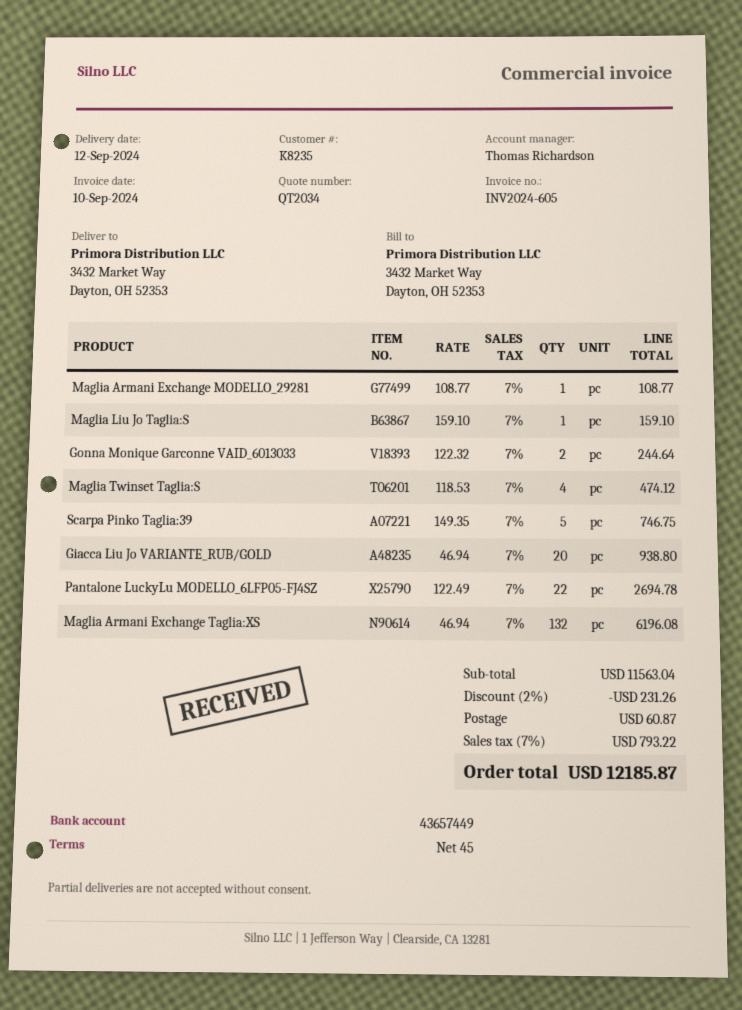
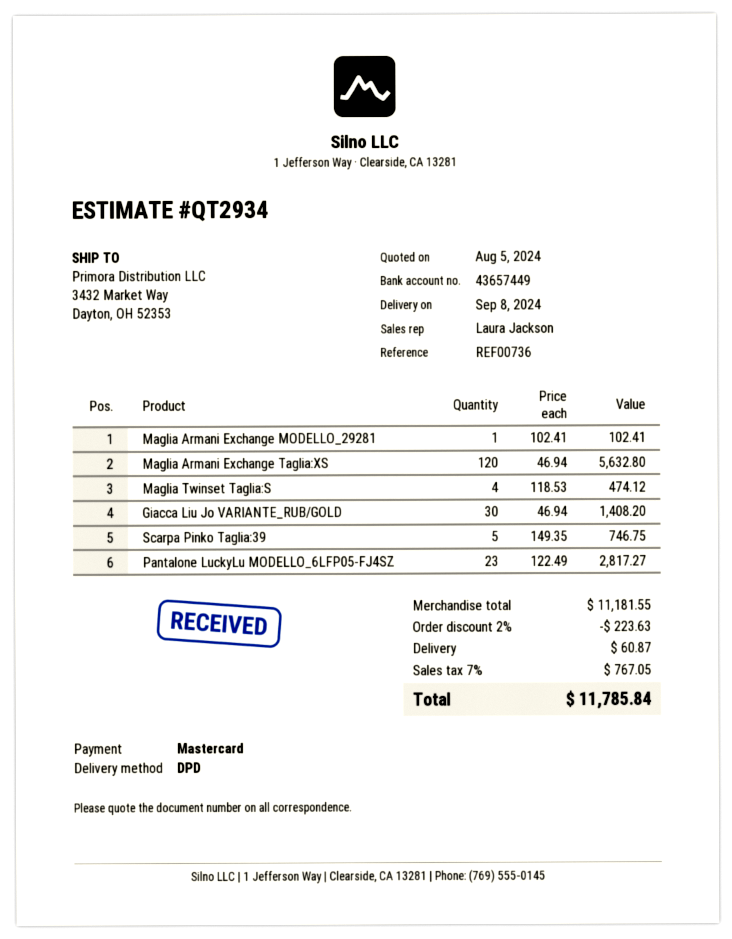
quote number: QT2034 -> QT2934
delivery date: 2024-09-12 -> 2024-09-08
sales rep: Thomas Richardson -> Laura Jackson
Maglia Armani Exchange MODELLO_29281: 1 x 108.77 = 108.77 -> 1 x 102.41 = 102.41
Maglia Liu Jo Taglia:S: 1 x 159.10 = 159.10 -> none
Gonna Monique Garconne VAID_6013033: 2 x 122.32 = 244.64 -> none
Giacca Liu Jo VARIANTE_RUB/GOLD: 20 x 46.94 = 938.80 -> 30 x 46.94 = 1408.20
Pantalone LuckyLu MODELLO_6LFP05-FJ4SZ: 22 x 122.49 = 2694.78 -> 23 x 122.49 = 2817.27
Maglia Armani Exchange Taglia:XS: 132 x 46.94 = 6196.08 -> 120 x 46.94 = 5632.80
subtotal: 11563.04 -> 11181.55
discount: 2% = 231.26 -> 2% = 223.63
tax: 7% = 793.22 -> 7% = 767.05
total: 12185.87 -> 11785.84

